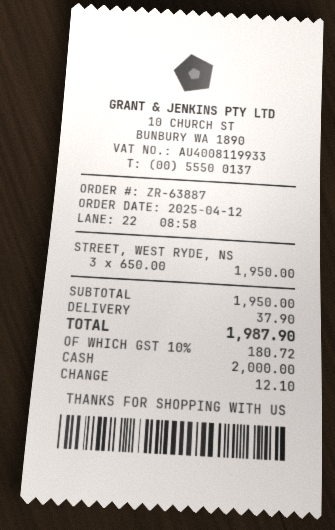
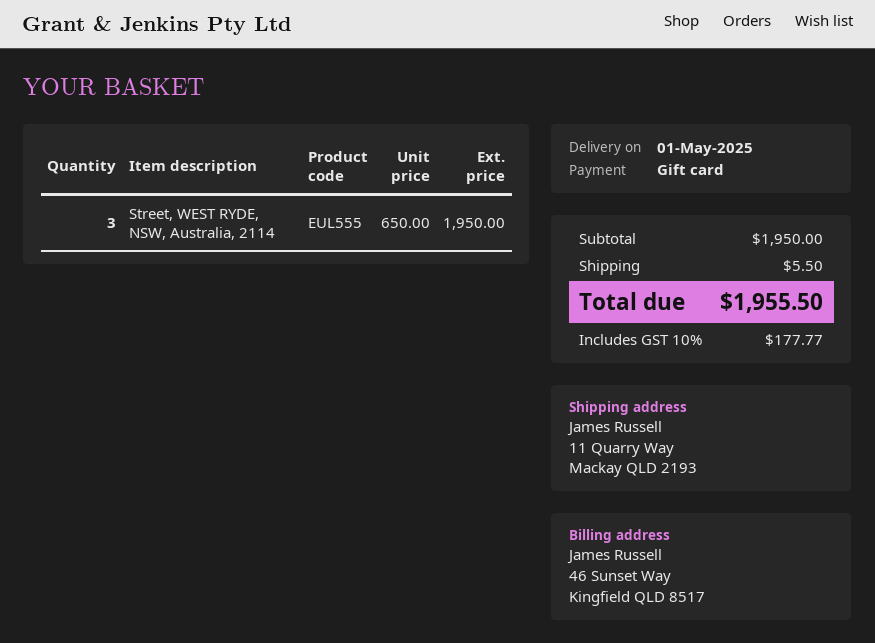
payment method: cash -> gift card
shipping: 37.90 -> 5.50
tax: 10% = 180.72 -> 10% = 177.77
total: 1987.90 -> 1955.50

